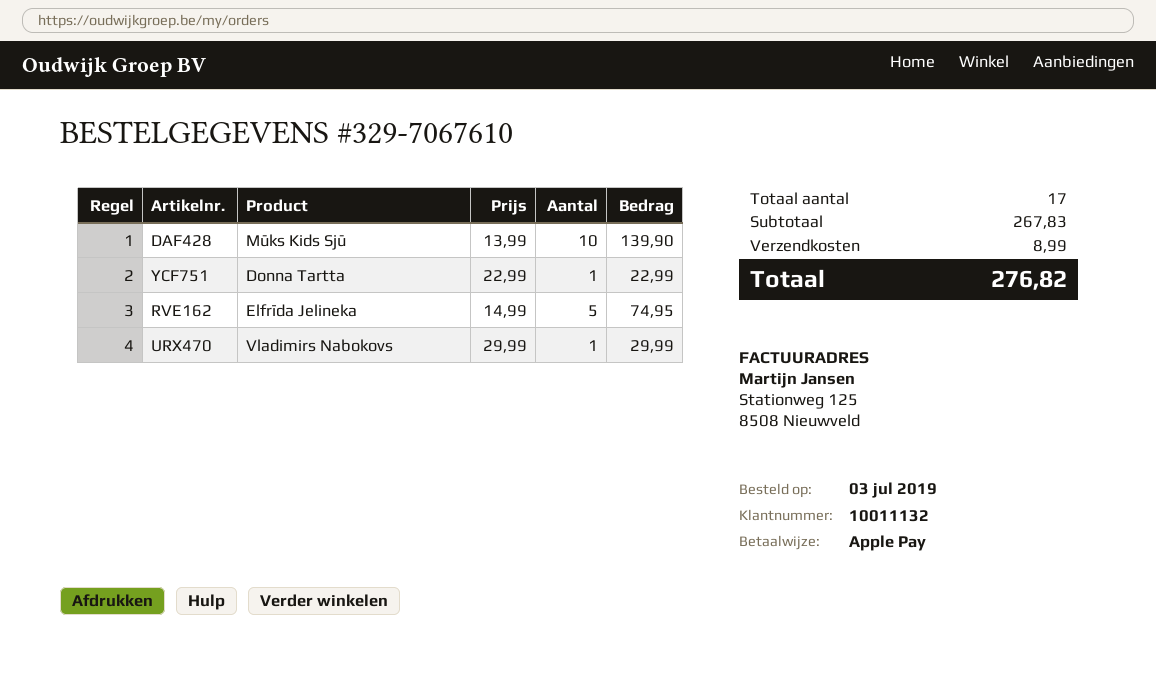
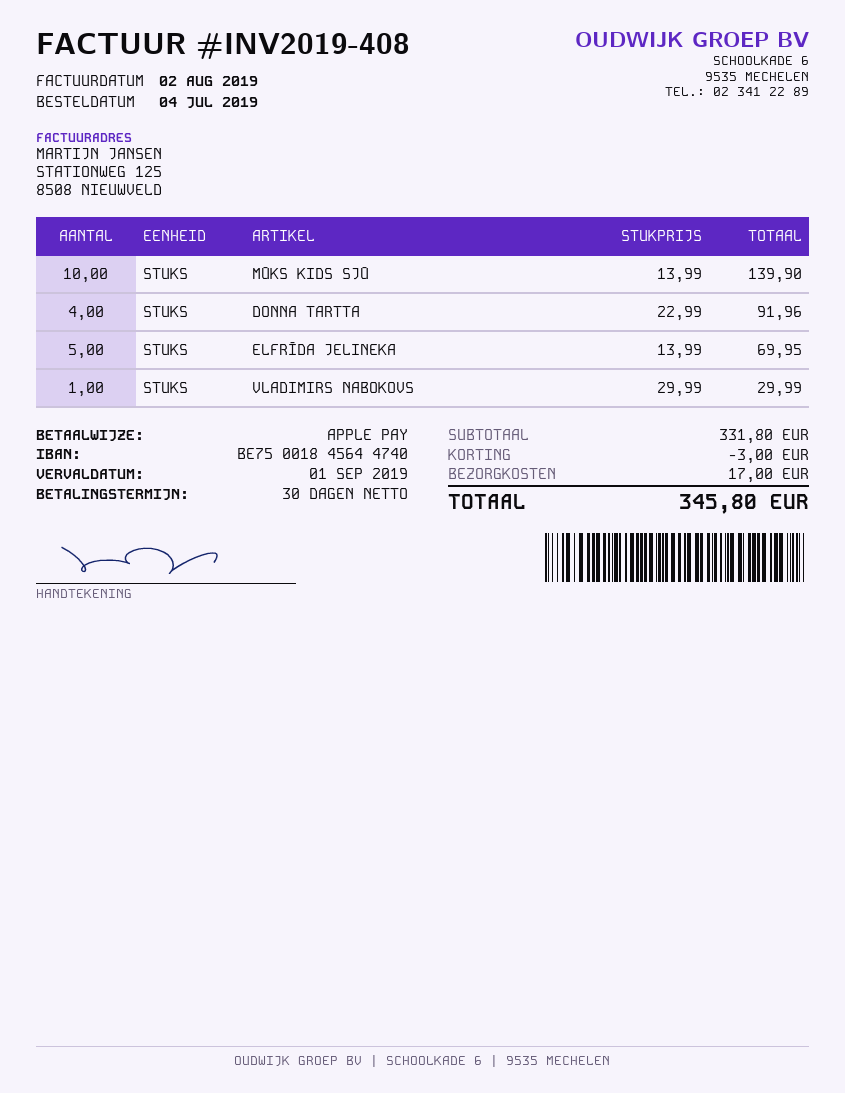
order date: 2019-07-03 -> 2019-07-04
Donna Tartta: 1 x 22.99 = 22.99 -> 4 x 22.99 = 91.96
Elfrīda Jelineka: 5 x 14.99 = 74.95 -> 5 x 13.99 = 69.95
subtotal: 267.83 -> 331.80
discount: none -> 3.00
shipping: 8.99 -> 17.00
total: 276.82 -> 345.80

